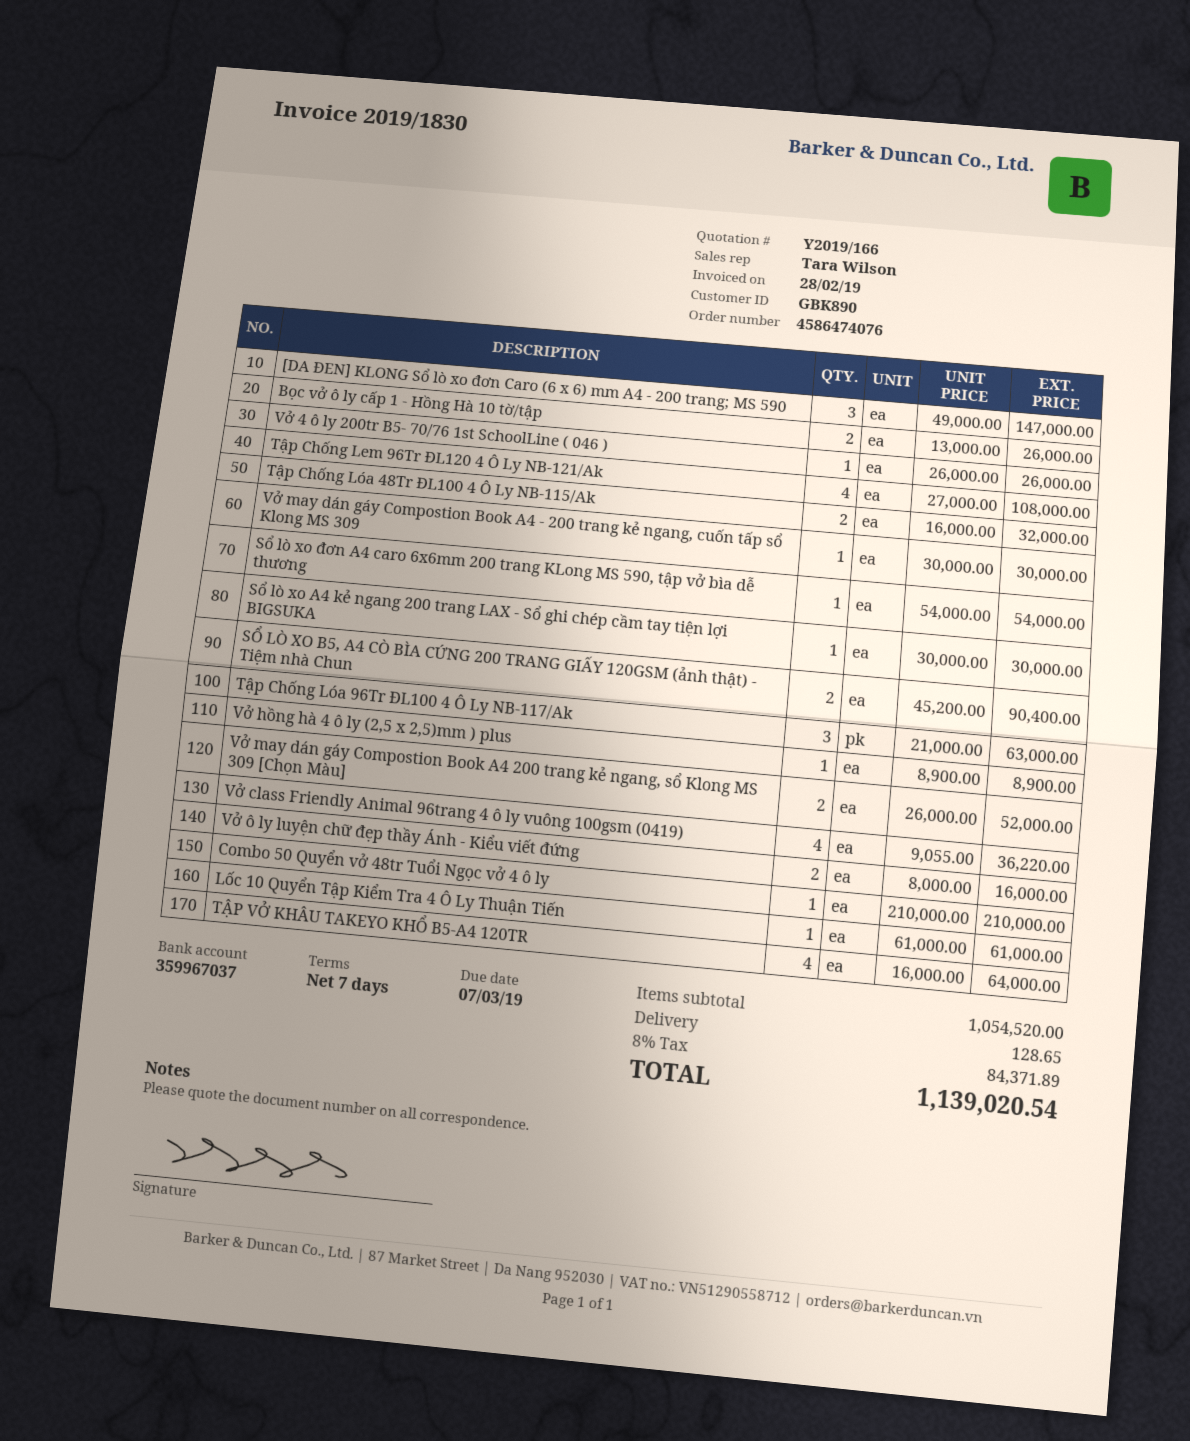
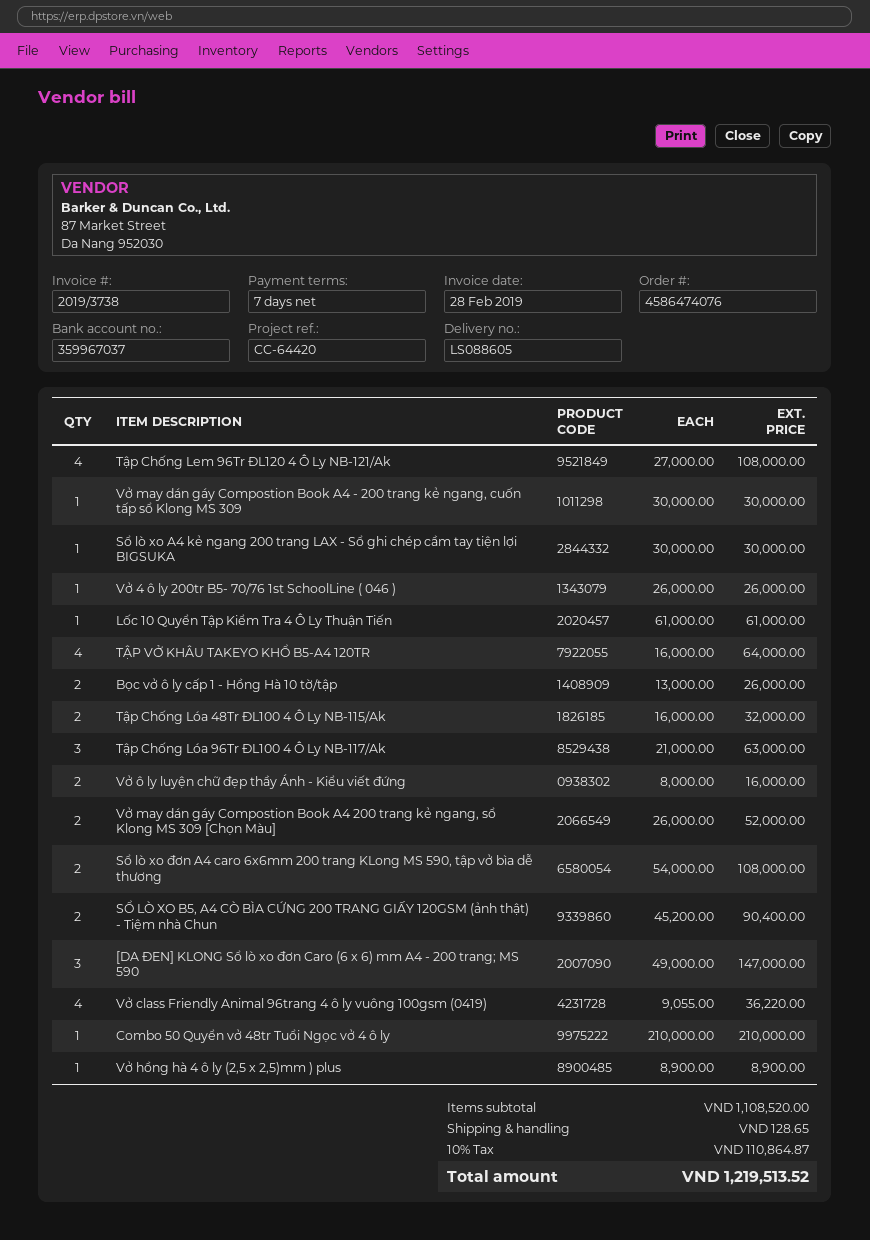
invoice number: 2019/1830 -> 2019/3738
Sổ lò xo đơn A4 caro 6x6mm 200 trang KLong MS 590, tập vở bìa dễ thương: 1 x 54000.00 = 54000.00 -> 2 x 54000.00 = 108000.00
subtotal: 1054520.00 -> 1108520.00
tax: 8% = 84371.89 -> 10% = 110864.87
total: 1139020.54 -> 1219513.52

